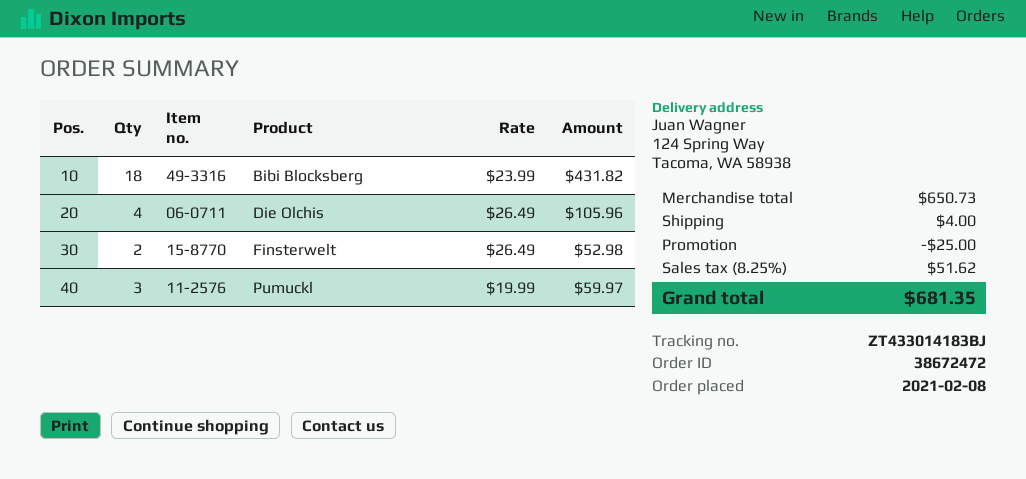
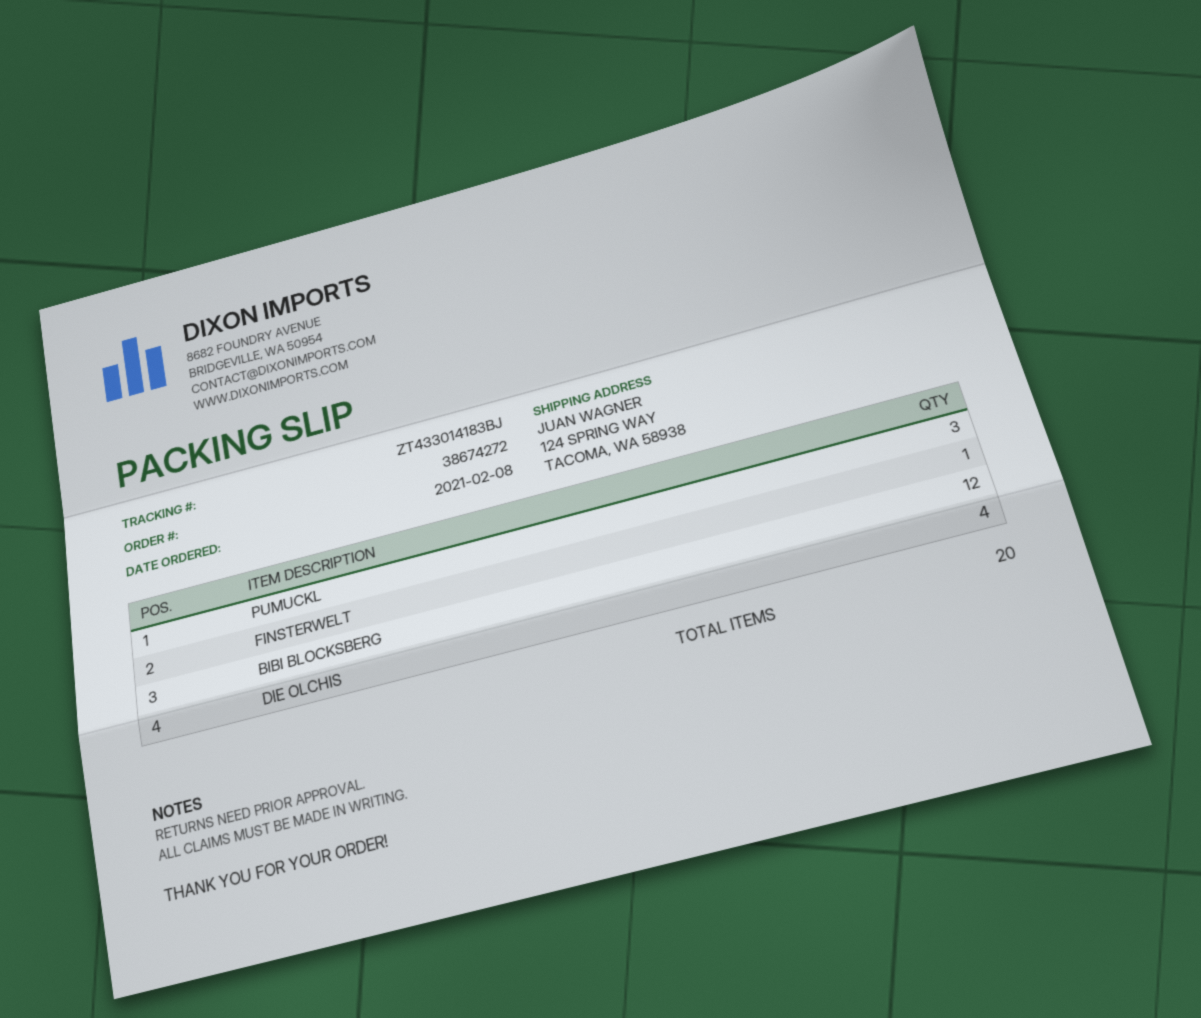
order number: 38672472 -> 38674272
Bibi Blocksberg: 18 -> 12
Finsterwelt: 2 -> 1

